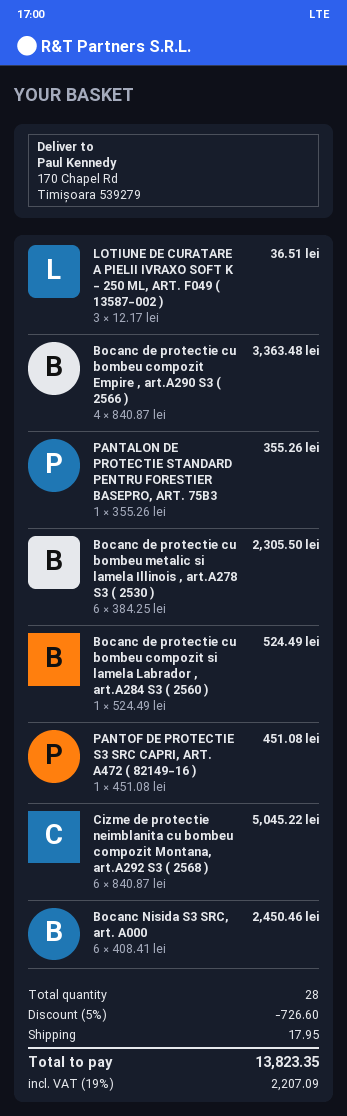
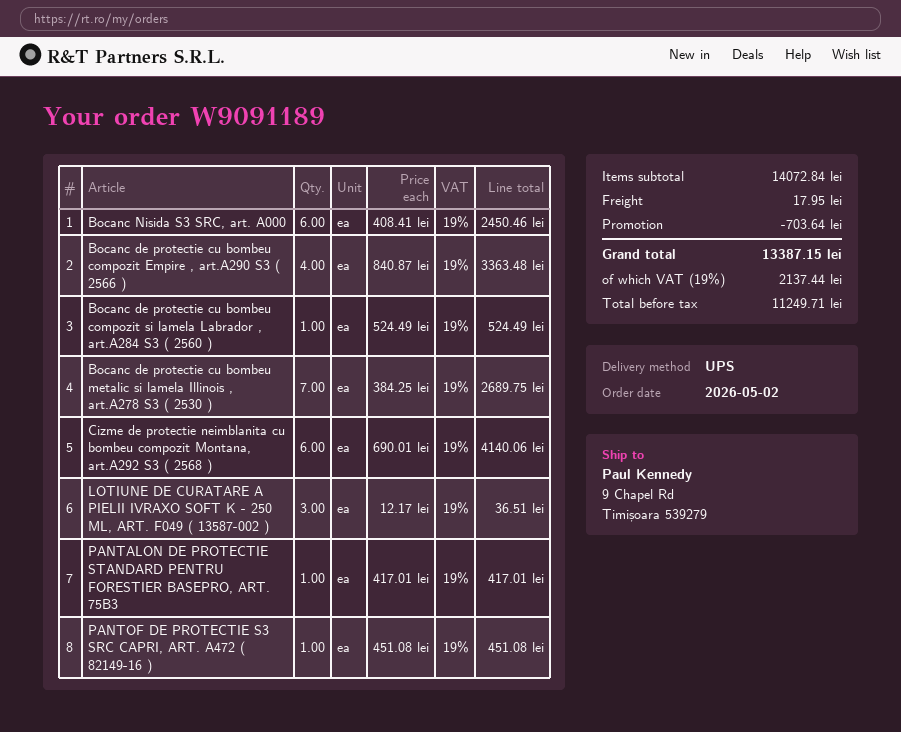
ship to: 170 Chapel Rd, Timișoara 539279 -> 9 Chapel Rd, Timișoara 539279
PANTALON DE PROTECTIE STANDARD PENTRU FORESTIER BASEPRO, ART. 75B3: 1 x 355.26 = 355.26 -> 1 x 417.01 = 417.01
Bocanc de protectie cu bombeu metalic si lamela Illinois , art.A278 S3 ( 2530 ): 6 x 384.25 = 2305.50 -> 7 x 384.25 = 2689.75
Cizme de protectie neimblanita cu bombeu compozit Montana, art.A292 S3 ( 2568 ): 6 x 840.87 = 5045.22 -> 6 x 690.01 = 4140.06
discount: 726.60 -> 703.64
tax: 19% = 2207.09 -> 19% = 2137.44
total: 13823.35 -> 13387.15

